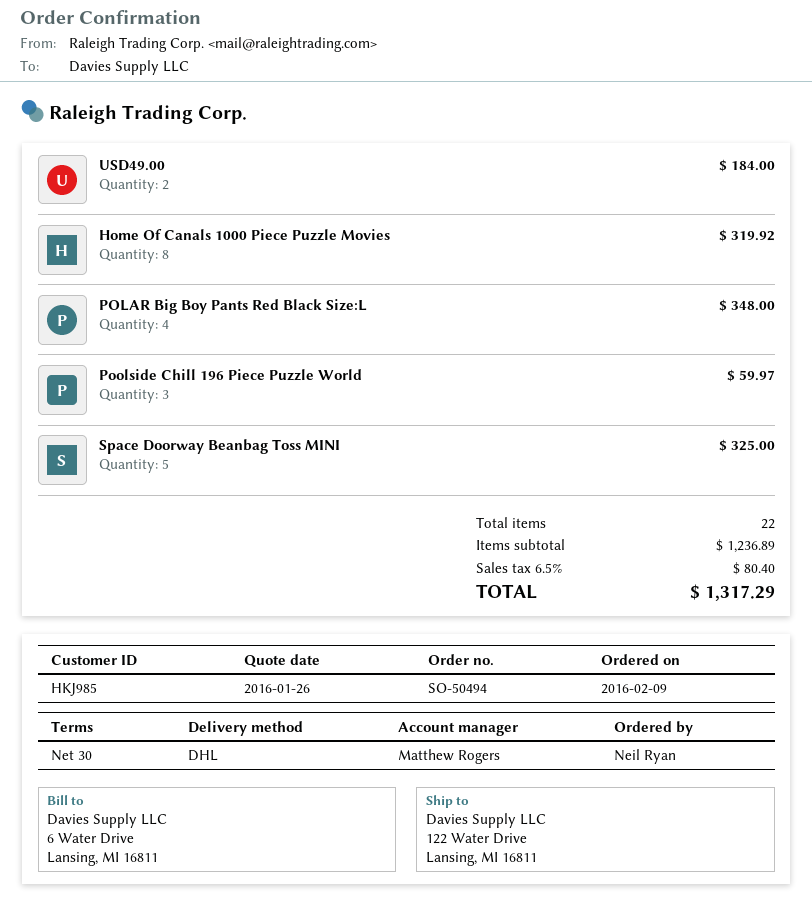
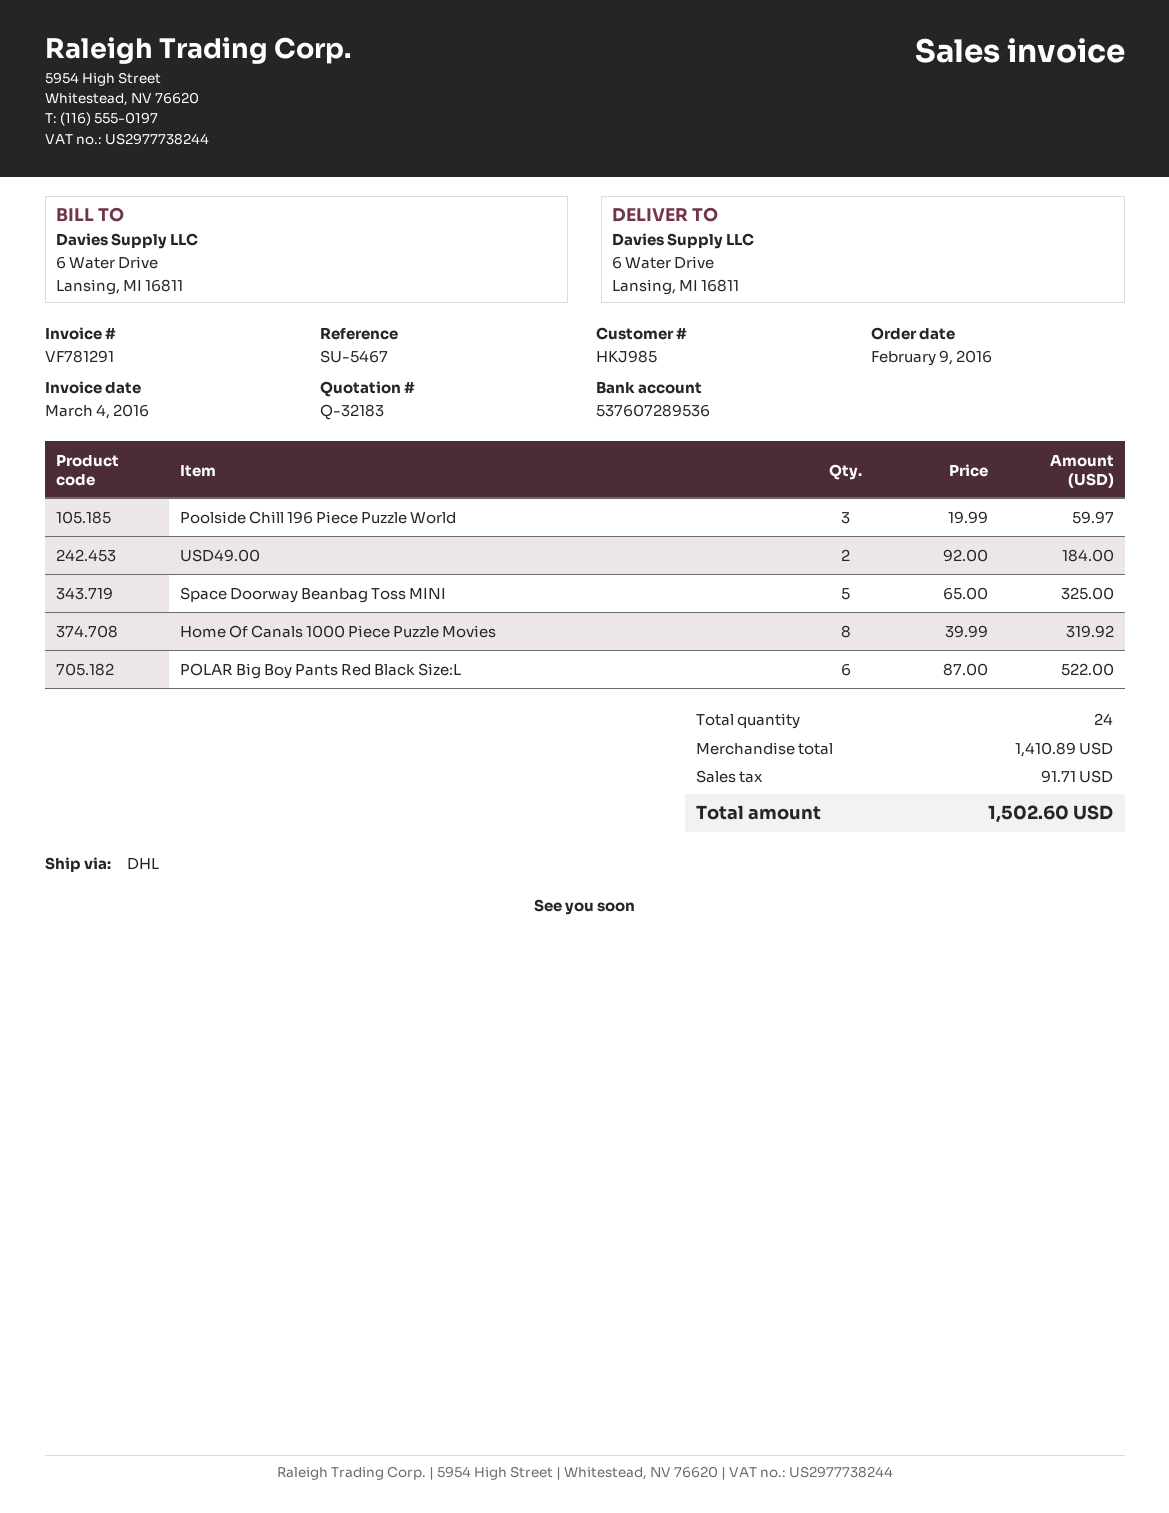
ship to: 122 Water Drive, Lansing, MI 16811 -> 6 Water Drive, Lansing, MI 16811
POLAR Big Boy Pants Red Black Size:L: 4 for 348.00 -> 6 for 522.00
total quantity: 22 -> 24
subtotal: 1236.89 -> 1410.89
tax: 80.40 -> 91.71
total: 1317.29 -> 1502.60

